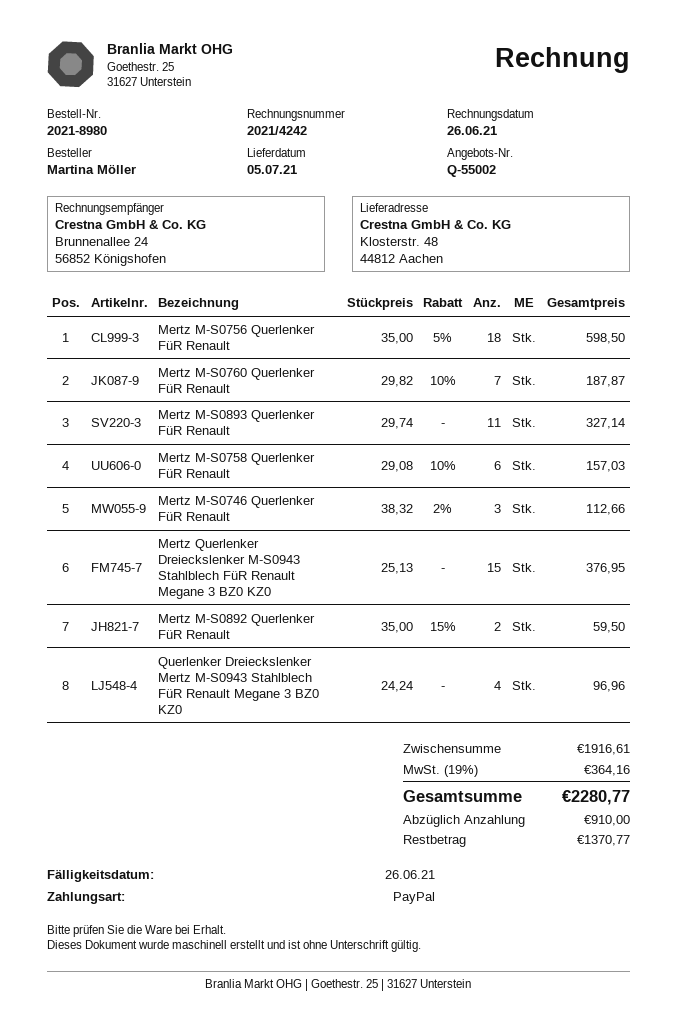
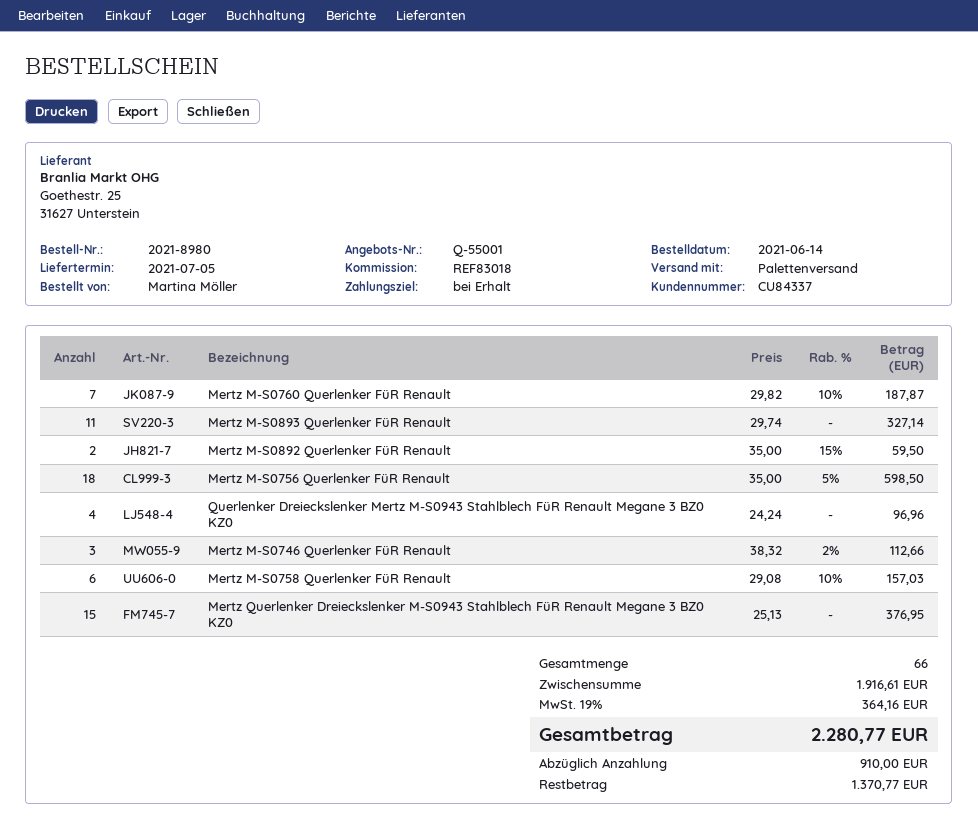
quote number: Q-55002 -> Q-55001

